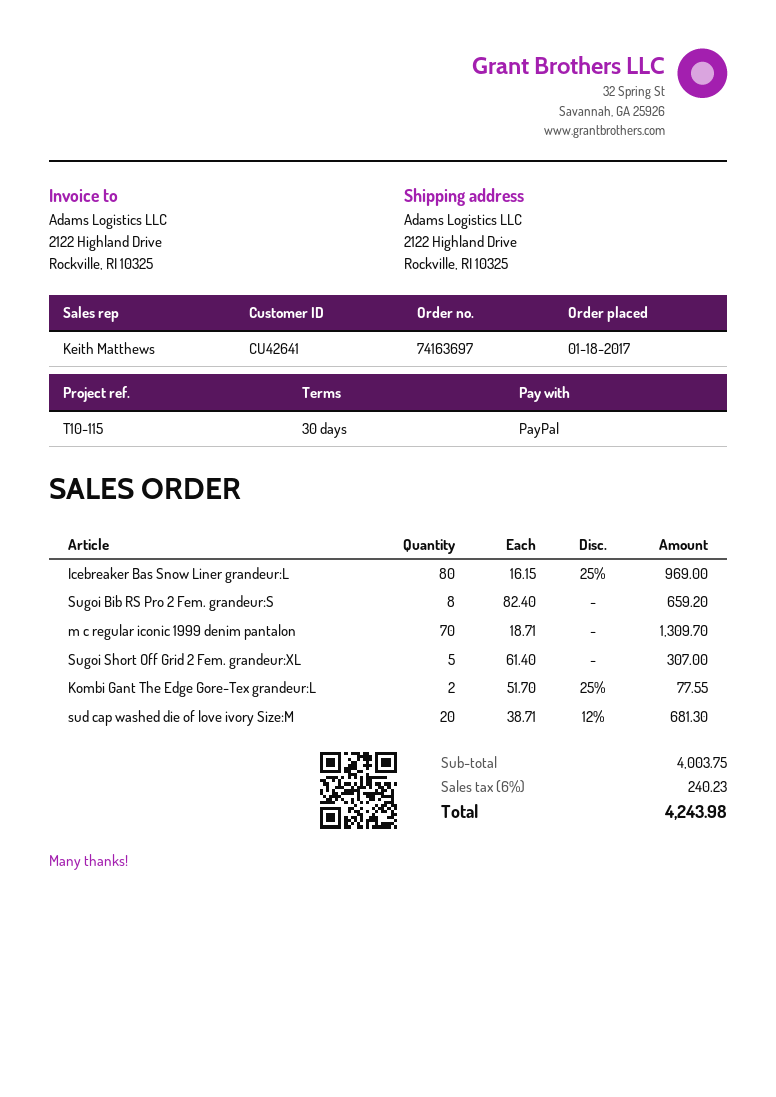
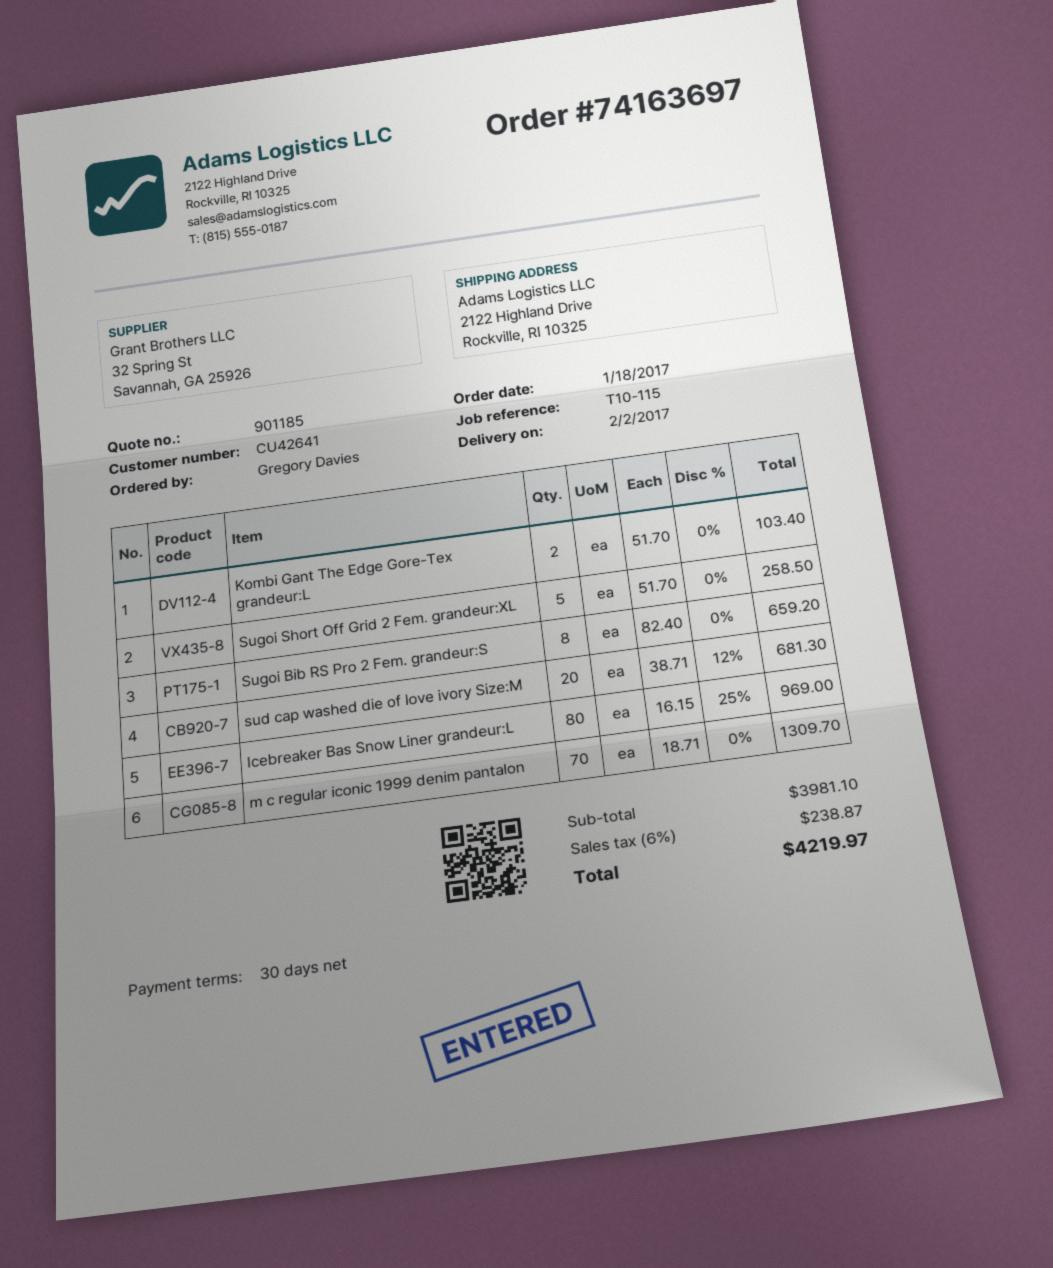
Sugoi Short Off Grid 2 Fem. grandeur:XL: 5 x 61.40 = 307.00 -> 5 x 51.70 = 258.50
Kombi Gant The Edge Gore-Tex grandeur:L: 2 x 51.70 - 25% = 77.55 -> 2 x 51.70 = 103.40
subtotal: 4003.75 -> 3981.10
tax: 6% = 240.23 -> 6% = 238.87
total: 4243.98 -> 4219.97

